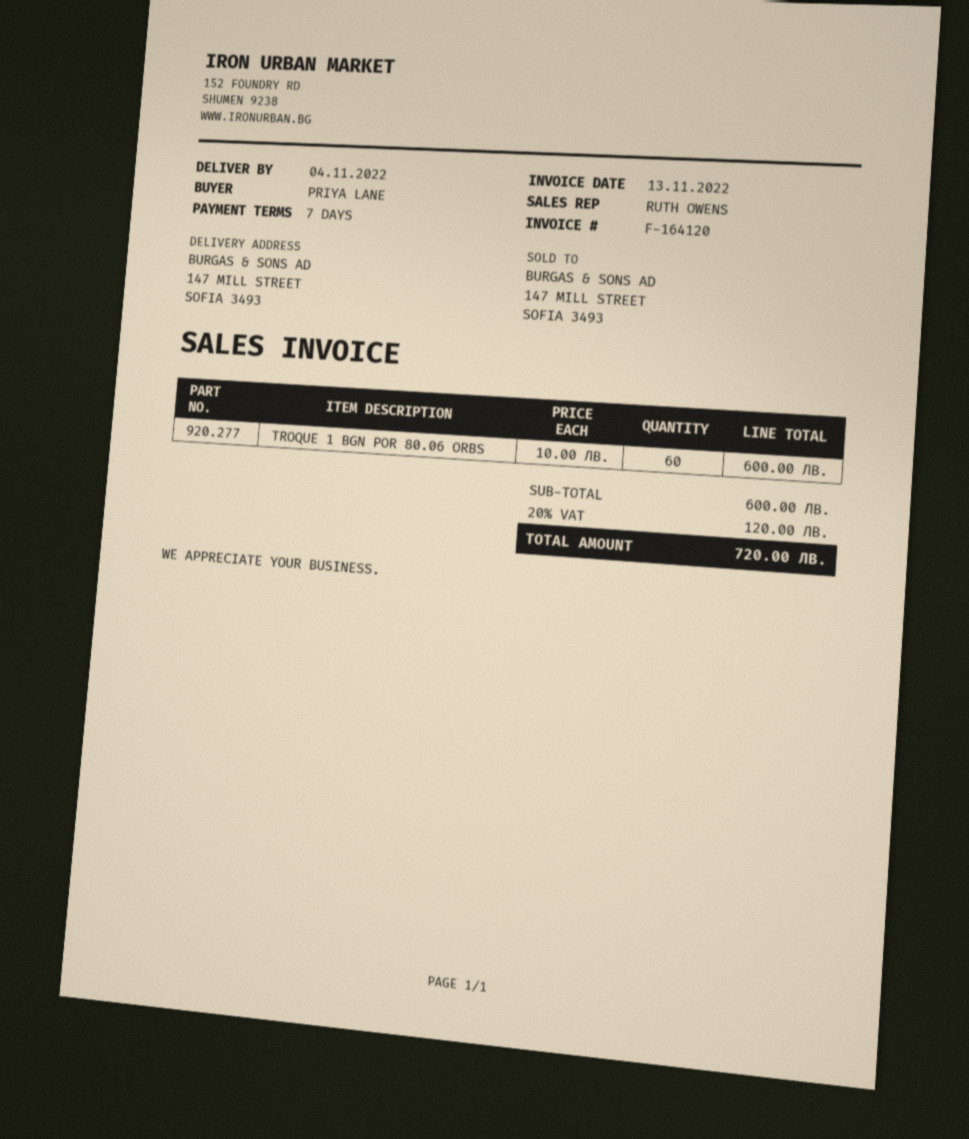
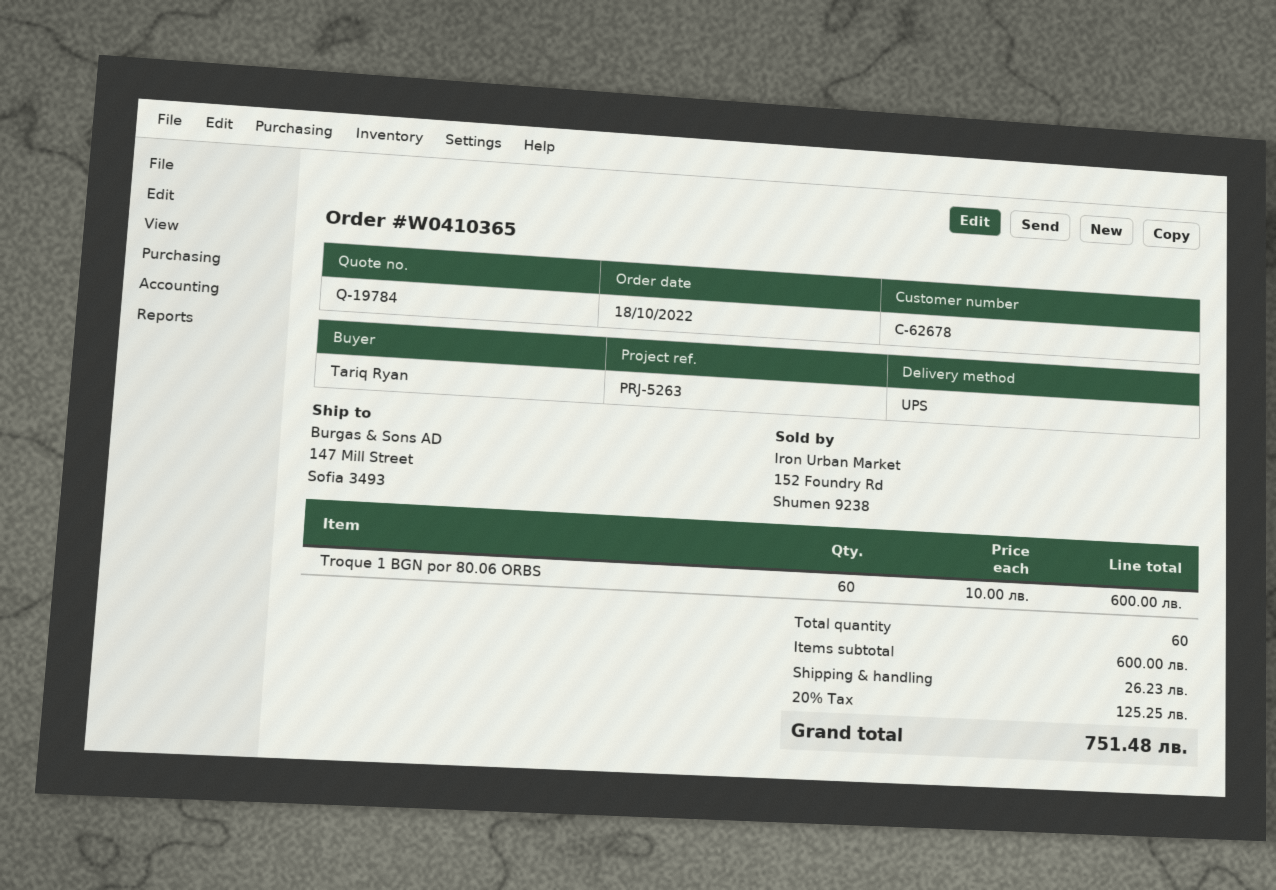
ordered by: PRIYA LANE -> Tariq Ryan
shipping: none -> 26.23
tax: 20% = 120.00 -> 20% = 125.25
total: 720.00 -> 751.48

